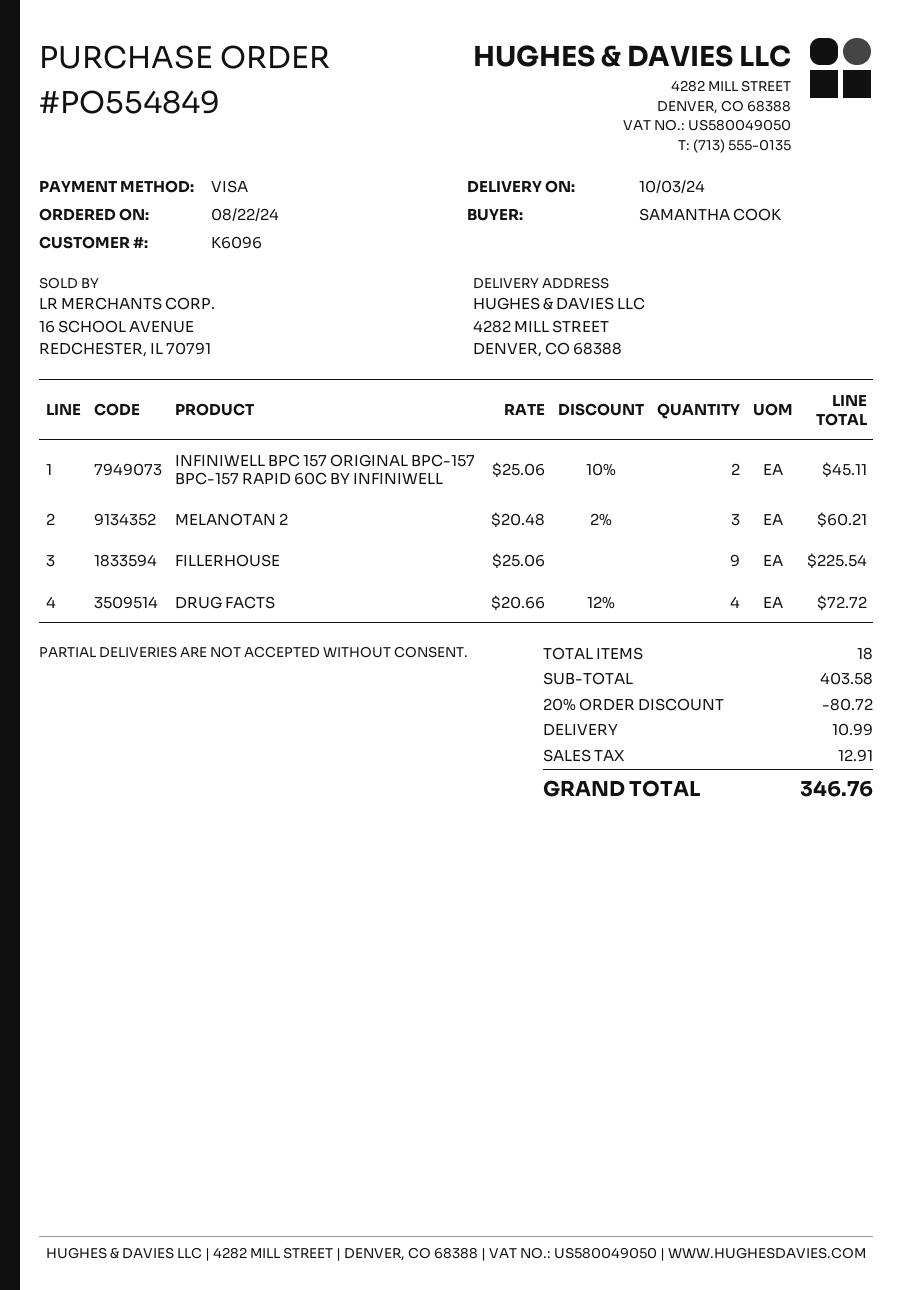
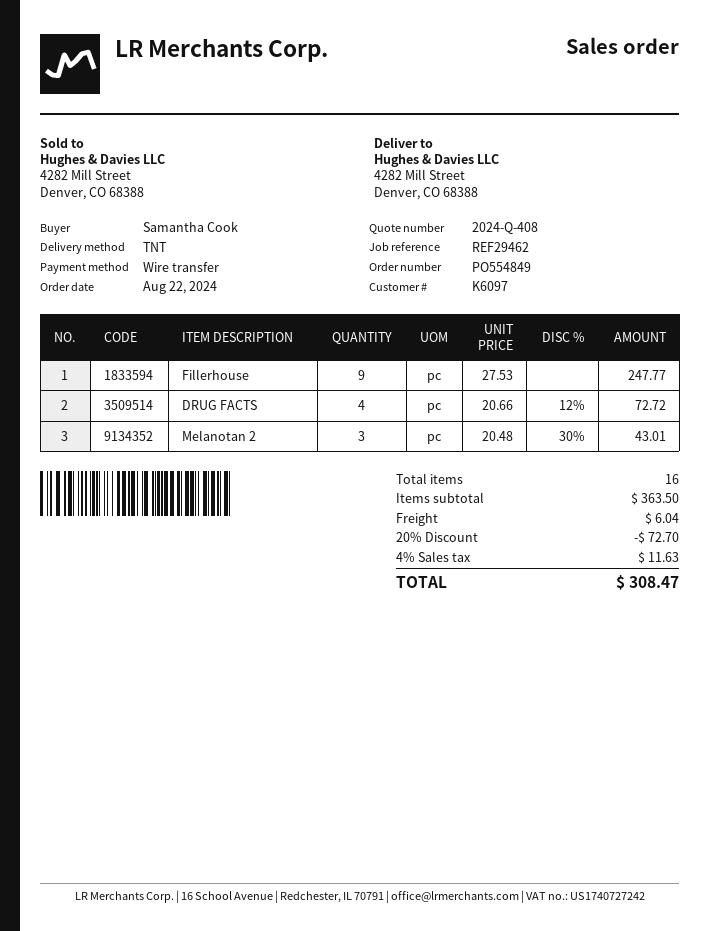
customer number: K6096 -> K6097
payment method: Visa -> bank transfer
INFINIWELL BPC 157 ORIGINAL BPC-157 BPC-157 RAPID 60C BY INFINIWELL: 2 x 25.06 - 10% = 45.11 -> none
MELANOTAN 2: 3 x 20.48 - 2% = 60.21 -> 3 x 20.48 - 30% = 43.01
FILLERHOUSE: 9 x 25.06 = 225.54 -> 9 x 27.53 = 247.77
total quantity: 18 -> 16
subtotal: 403.58 -> 363.50
discount: 20% = 80.72 -> 20% = 72.70
shipping: 10.99 -> 6.04
tax: 12.91 -> 11.63
total: 346.76 -> 308.47

